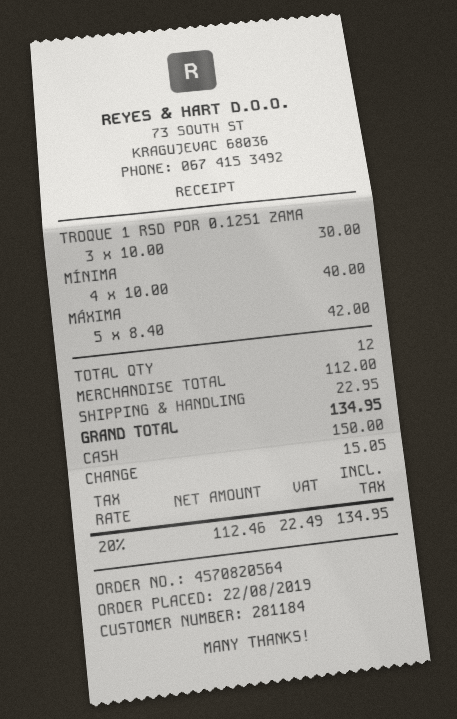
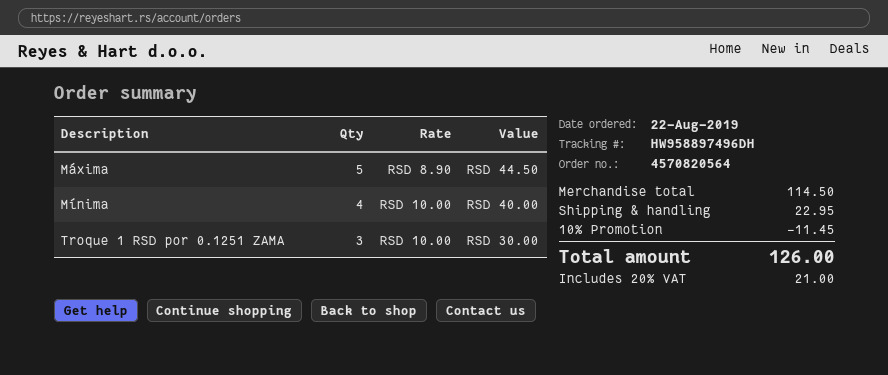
MÁXIMA: 5 x 8.40 = 42.00 -> 5 x 8.90 = 44.50
subtotal: 112.00 -> 114.50
discount: none -> 10% = 11.45
tax: 20% = 22.49 -> 20% = 21.00
total: 134.95 -> 126.00

